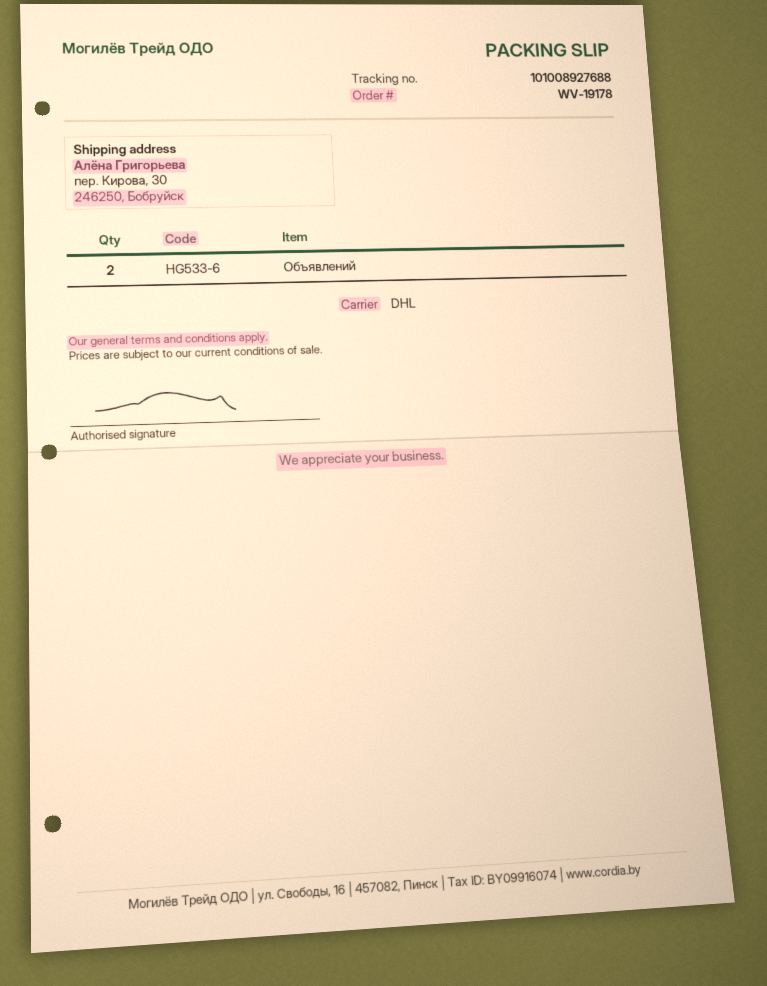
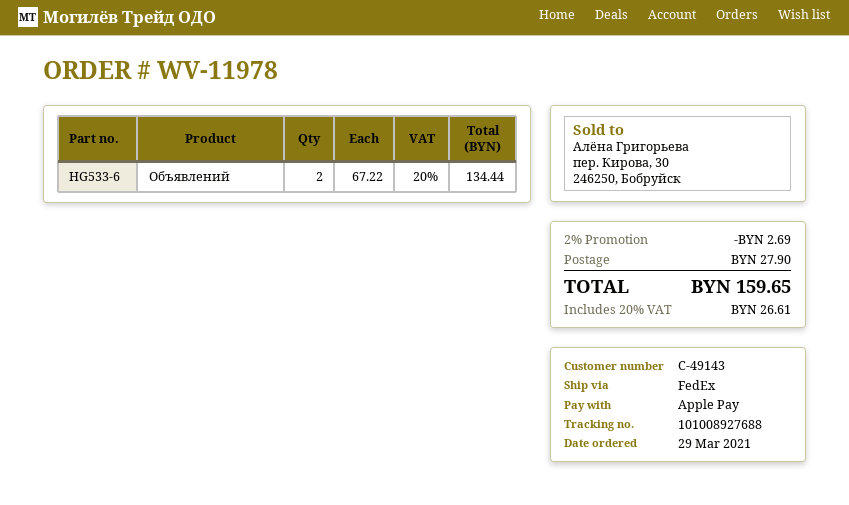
order number: WV-19178 -> WV-11978
shipping method: DHL -> FedEx

